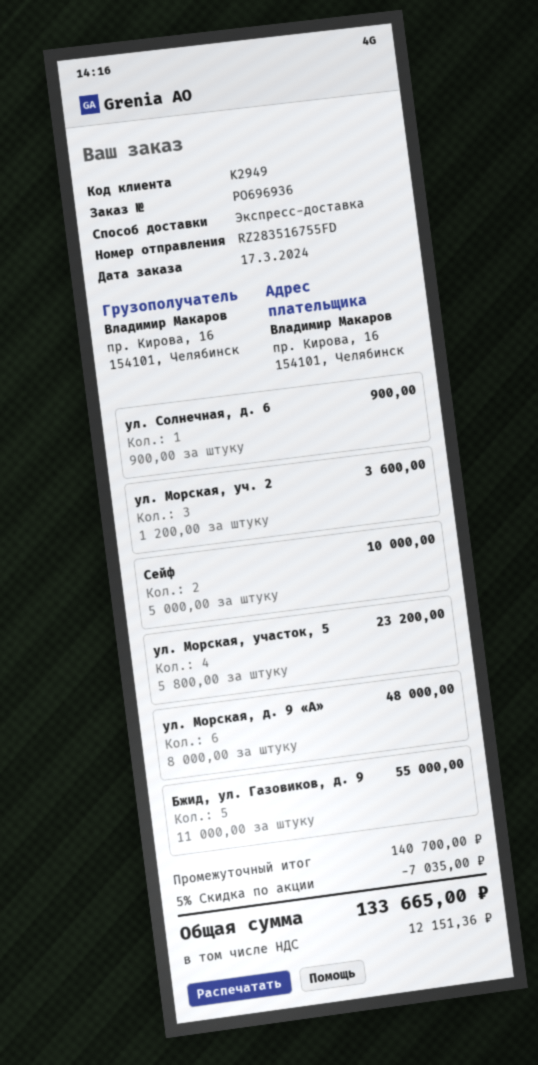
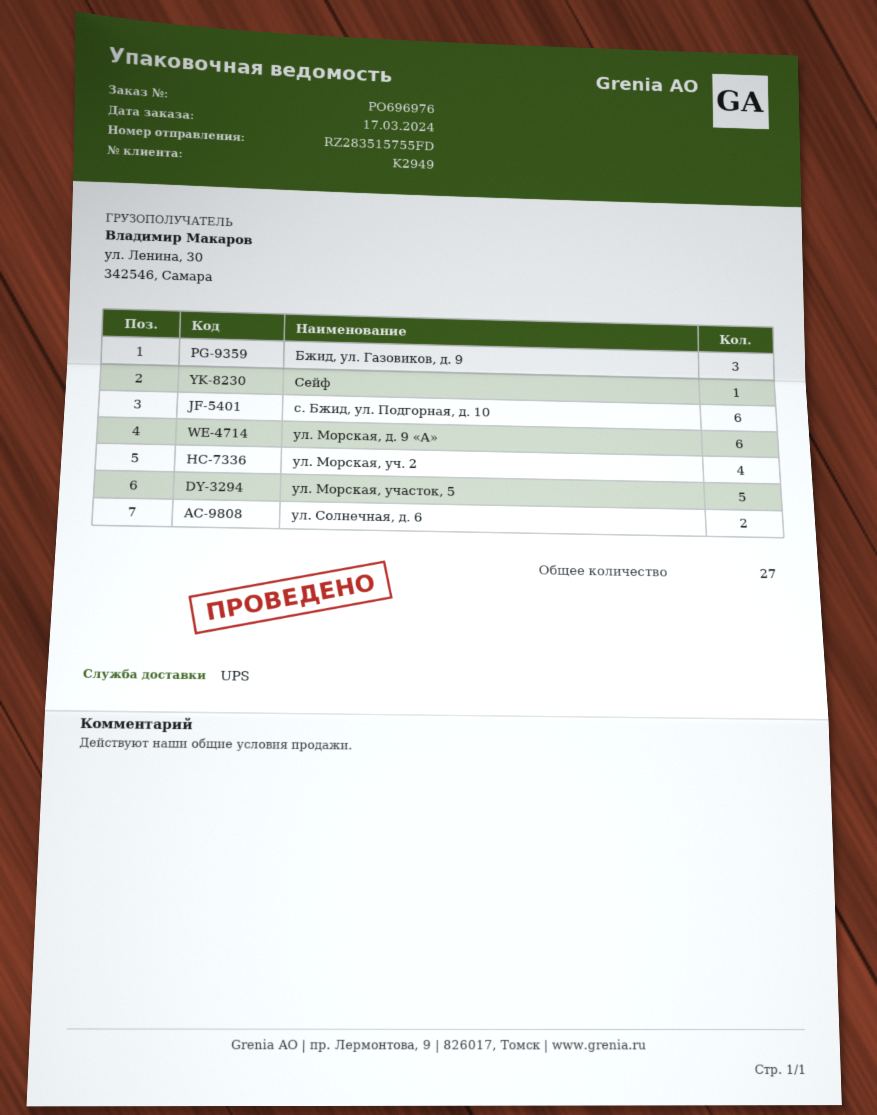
order number: PO696936 -> PO696976
shipping method: express -> UPS
tracking number: RZ283516755FD -> RZ283515755FD
ship to: пр. Кирова, 16, 154101, Челябинск -> ул. Ленина, 30, 342546, Самара
ул. Солнечная, д. 6: 1 -> 2
ул. Морская, уч. 2: 3 -> 4
Сейф: 2 -> 1
ул. Морская, участок, 5: 4 -> 5
Бжид, ул. Газовиков, д. 9: 5 -> 3
с. Бжид, ул. Подгорная, д. 10: none -> 6

